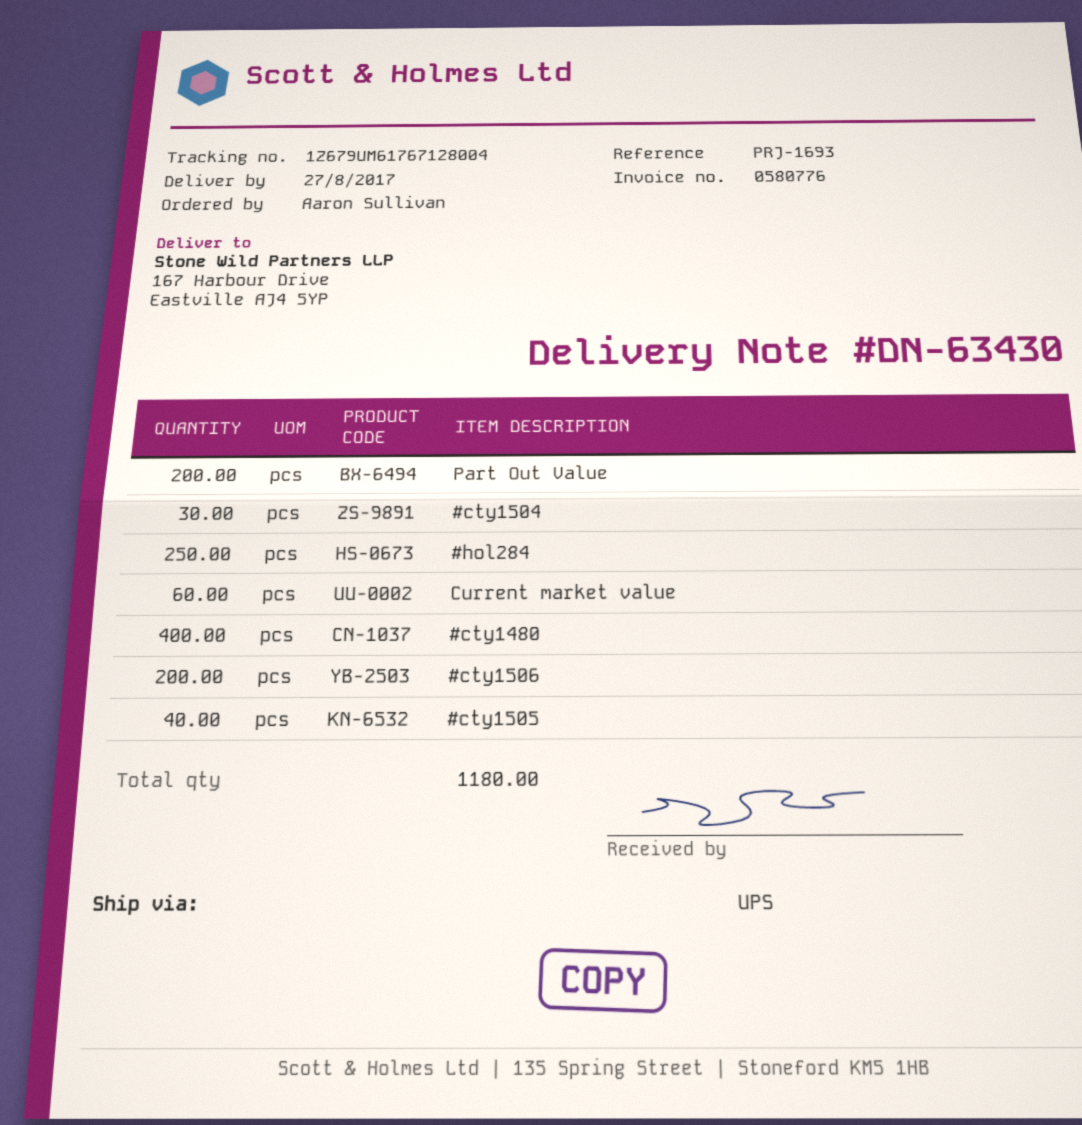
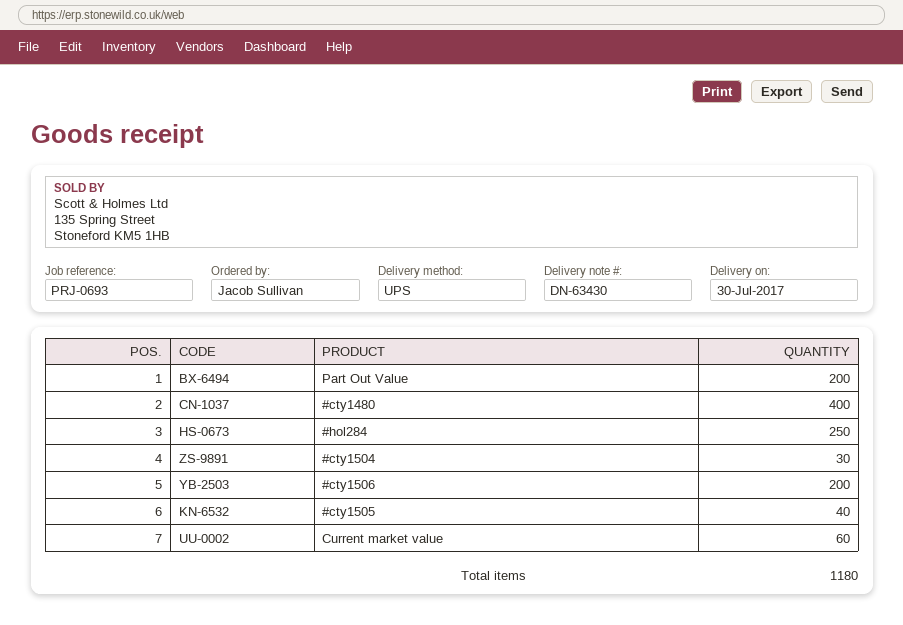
delivery date: 2017-08-27 -> 2017-07-30
reference: PRJ-1693 -> PRJ-0693
ordered by: Aaron Sullivan -> Jacob Sullivan

